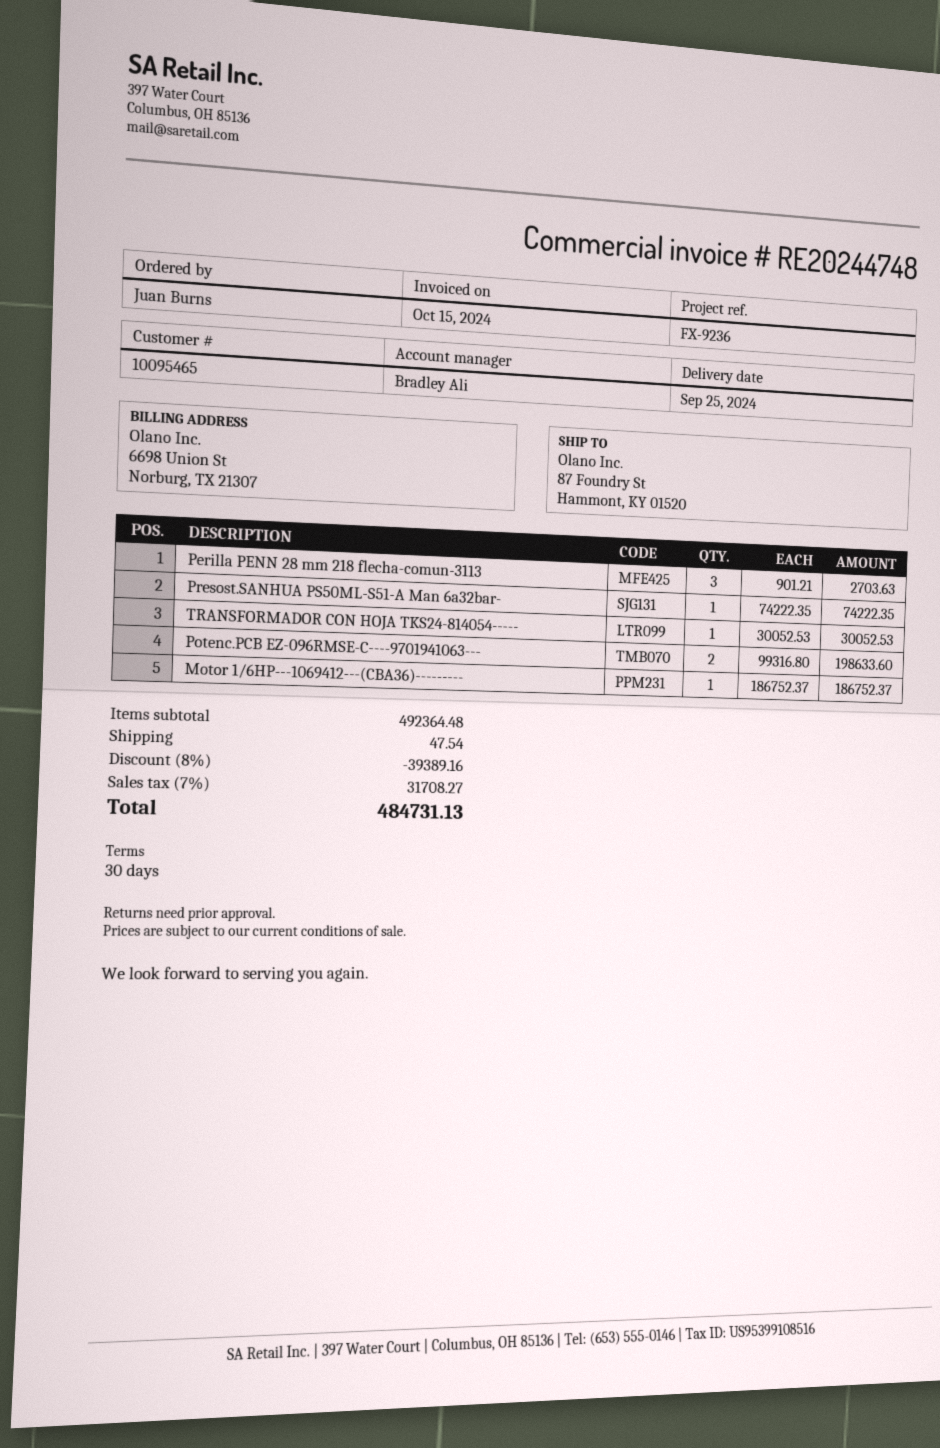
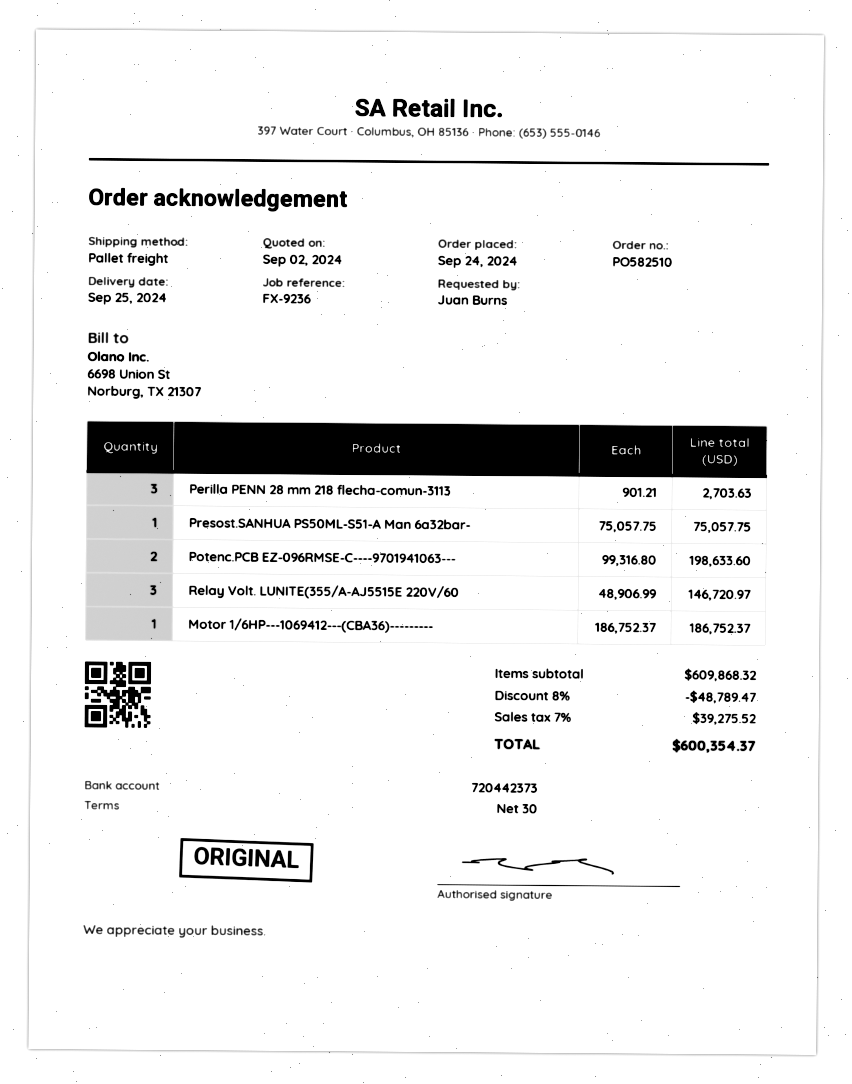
Presost.SANHUA PS50ML-S51-A Man 6a32bar-: 1 x 74222.35 = 74222.35 -> 1 x 75057.75 = 75057.75
TRANSFORMADOR CON HOJA TKS24-814054-----: 1 x 30052.53 = 30052.53 -> none
Relay Volt. LUNITE(355/A-AJ5515E 220V/60: none -> 3 x 48906.99 = 146720.97
subtotal: 492364.48 -> 609868.32
discount: 8% = 39389.16 -> 8% = 48789.47
shipping: 47.54 -> none
tax: 7% = 31708.27 -> 7% = 39275.52
total: 484731.13 -> 600354.37

